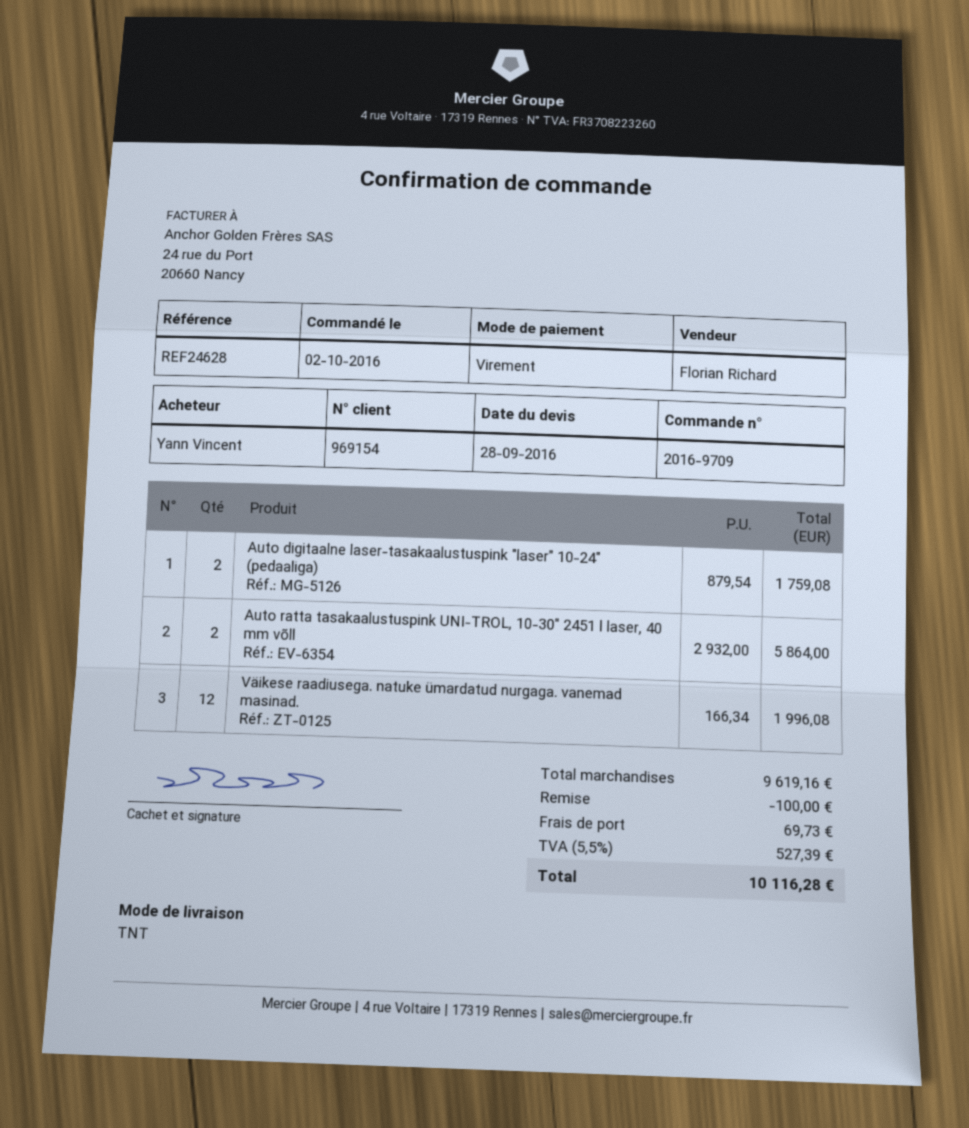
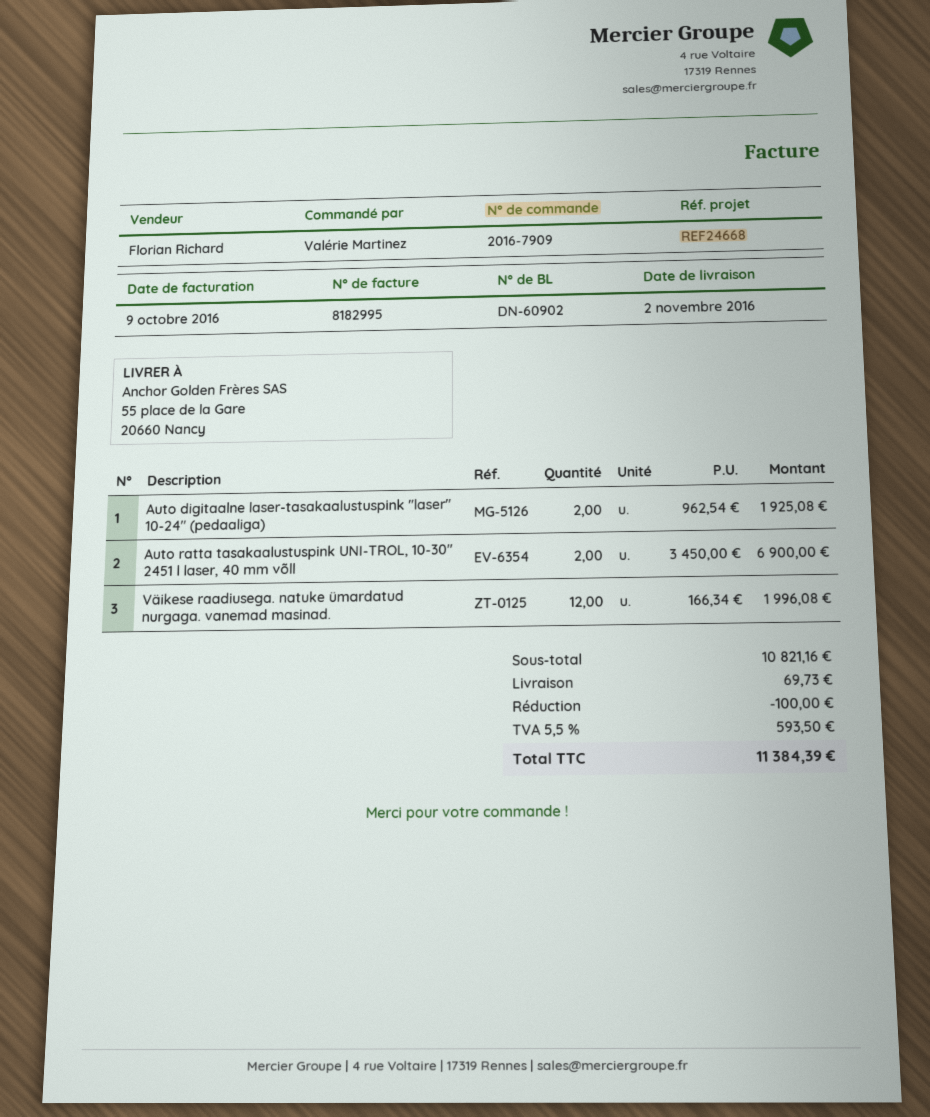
order number: 2016-9709 -> 2016-7909
reference: REF24628 -> REF24668
ordered by: Yann Vincent -> Valérie Martinez
Auto digitaalne laser-tasakaalustuspink "laser" 10-24" (pedaaliga): 2 x 879.54 = 1759.08 -> 2 x 962.54 = 1925.08
Auto ratta tasakaalustuspink UNI-TROL, 10-30" 2451 l laser, 40 mm võll: 2 x 2932.00 = 5864.00 -> 2 x 3450.00 = 6900.00
subtotal: 9619.16 -> 10821.16
tax: 5.5% = 527.39 -> 5.5% = 593.50
total: 10116.28 -> 11384.39

